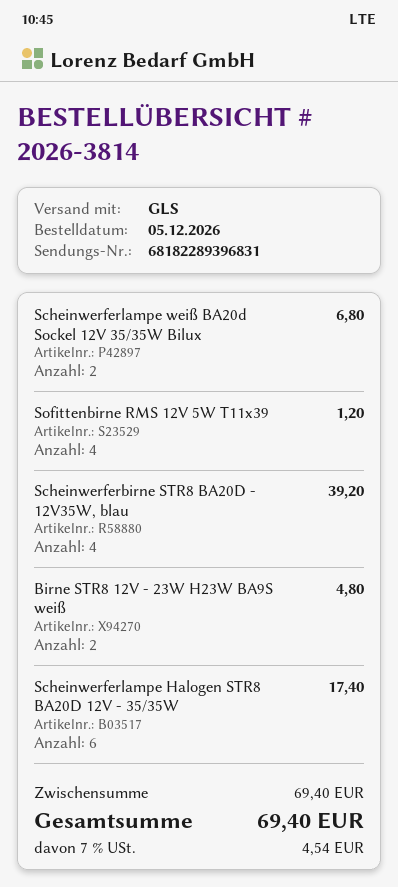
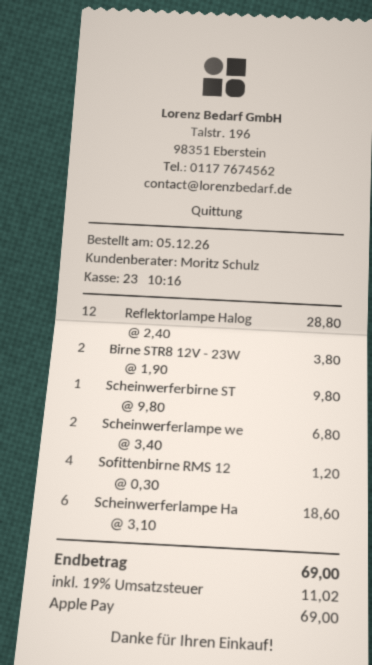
Scheinwerferbirne STR8 BA20D - 12V35W, blau: 4 for 39.20 -> 1 for 9.80
Birne STR8 12V - 23W H23W BA9S weiß: 2 for 4.80 -> 2 for 3.80
Scheinwerferlampe Halogen STR8 BA20D 12V - 35/35W: 6 for 17.40 -> 6 for 18.60
Reflektorlampe Halog: none -> 12 for 28.80
tax: 7% = 4.54 -> 19% = 11.02
total: 69.40 -> 69.00

